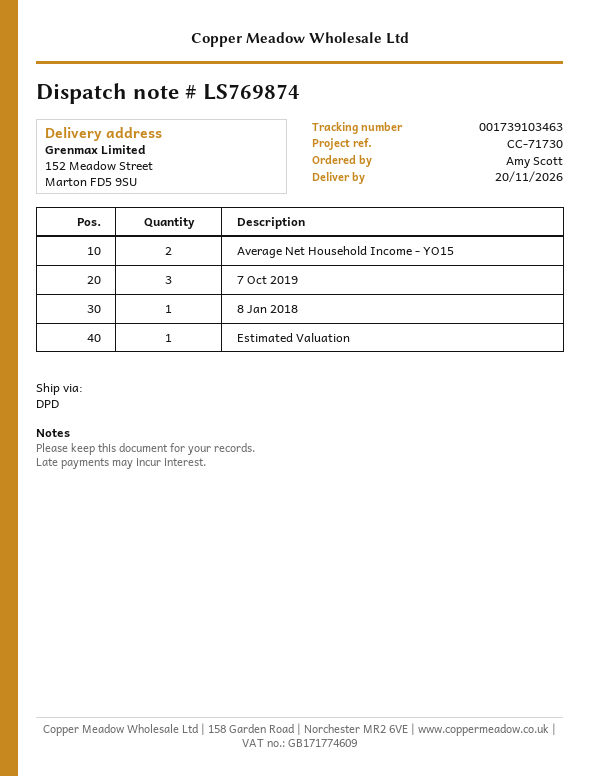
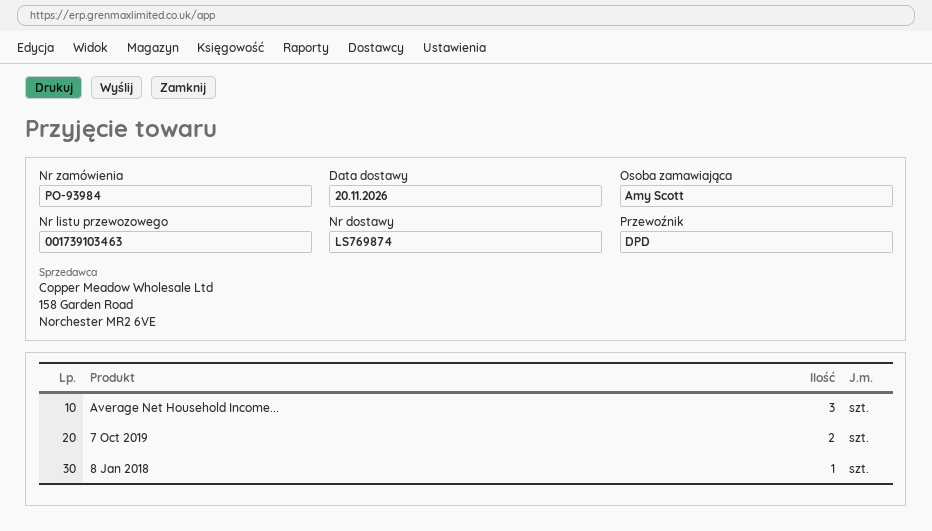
Average Net Household Income - YO15: 2 -> 3
7 Oct 2019: 3 -> 2
Estimated Valuation: 1 -> none

